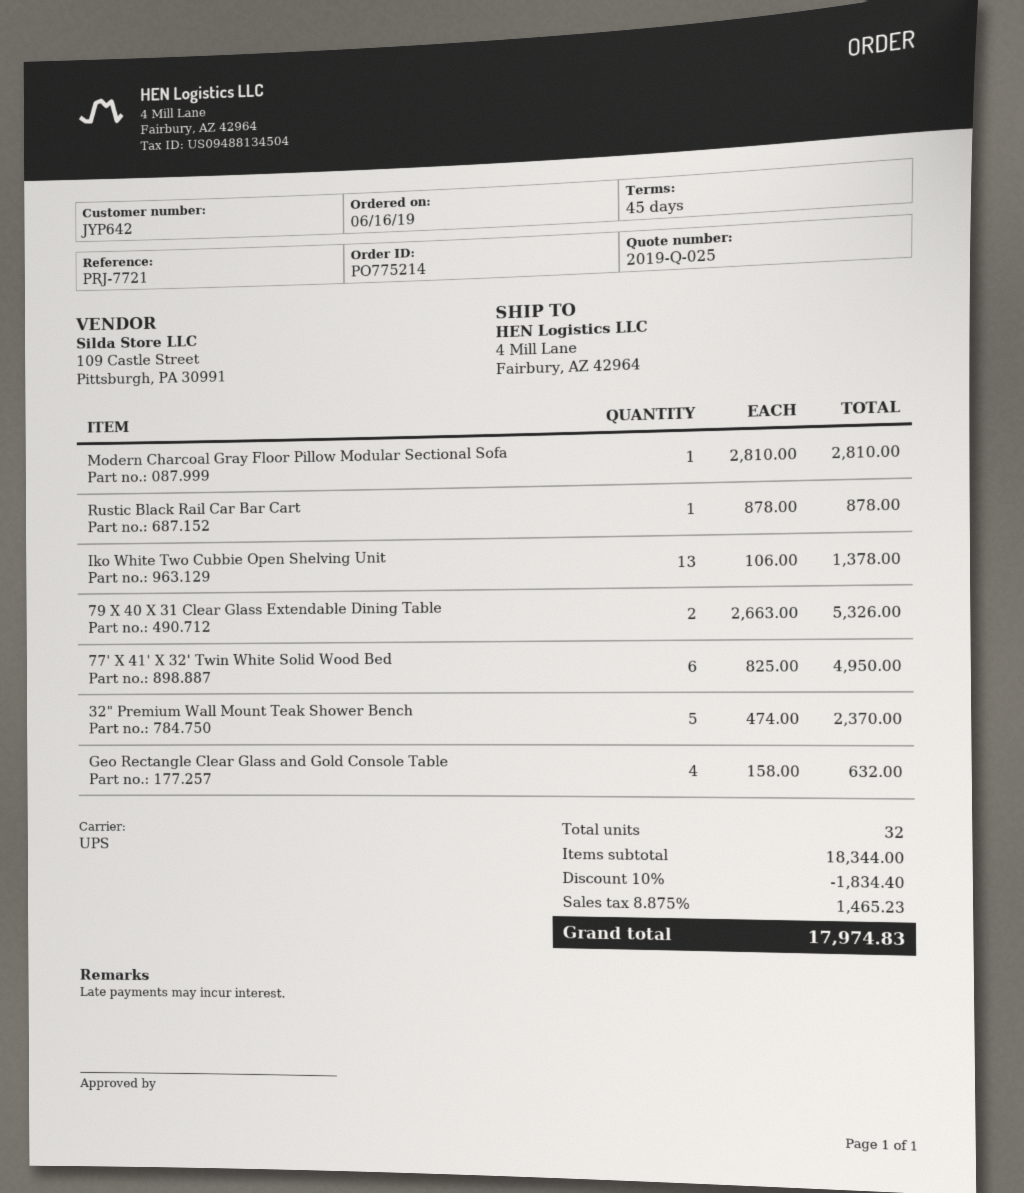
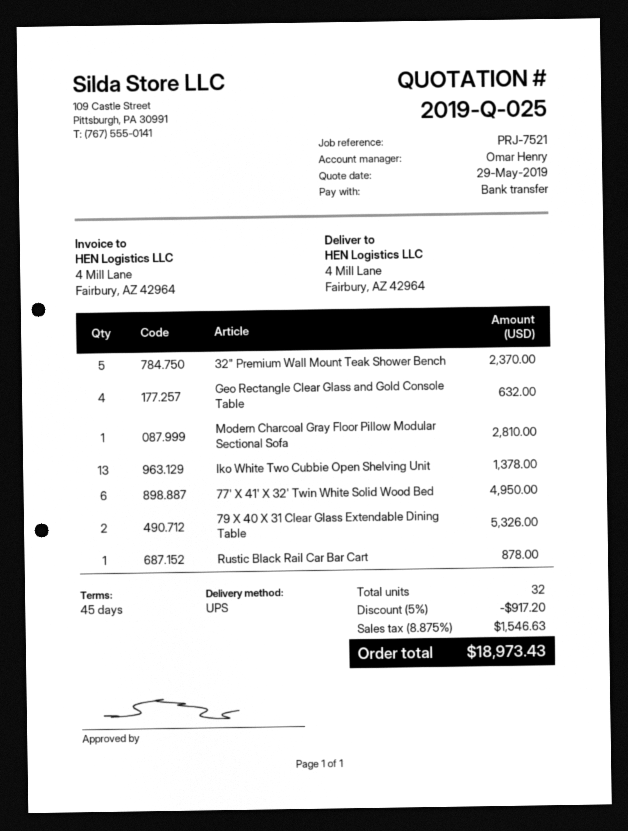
reference: PRJ-7721 -> PRJ-7521
discount: 10% = 1834.40 -> 5% = 917.20
tax: 8.875% = 1465.23 -> 8.875% = 1546.63
total: 17974.83 -> 18973.43

